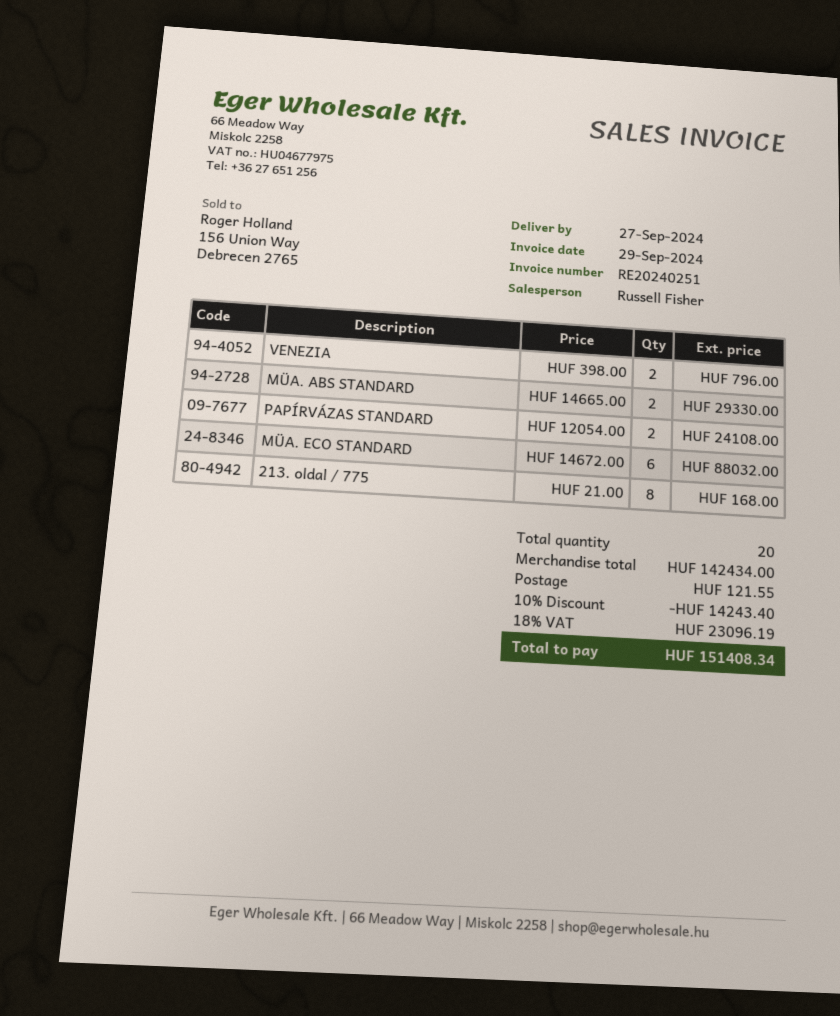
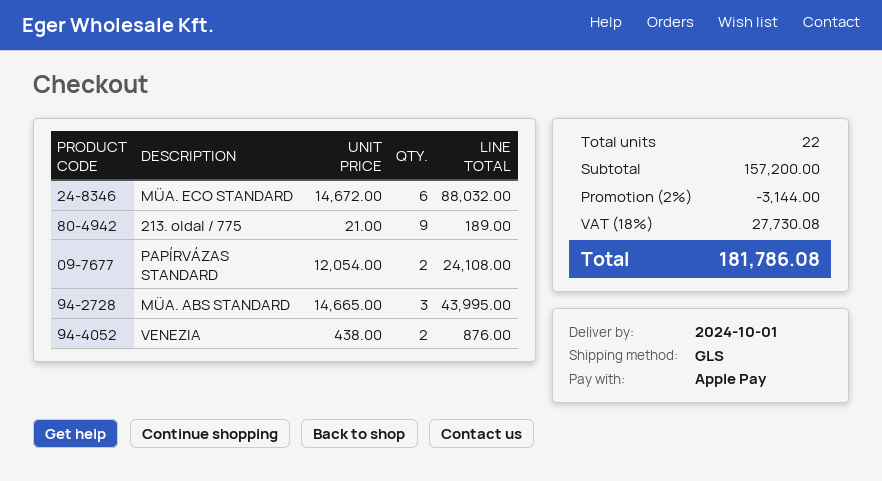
delivery date: 2024-09-27 -> 2024-10-01
VENEZIA: 2 x 398.00 = 796.00 -> 2 x 438.00 = 876.00
MÜA. ABS STANDARD: 2 x 14665.00 = 29330.00 -> 3 x 14665.00 = 43995.00
213. oldal / 775: 8 x 21.00 = 168.00 -> 9 x 21.00 = 189.00
total quantity: 20 -> 22
subtotal: 142434.00 -> 157200.00
discount: 10% = 14243.40 -> 2% = 3144.00
shipping: 121.55 -> none
tax: 18% = 23096.19 -> 18% = 27730.08
total: 151408.34 -> 181786.08

